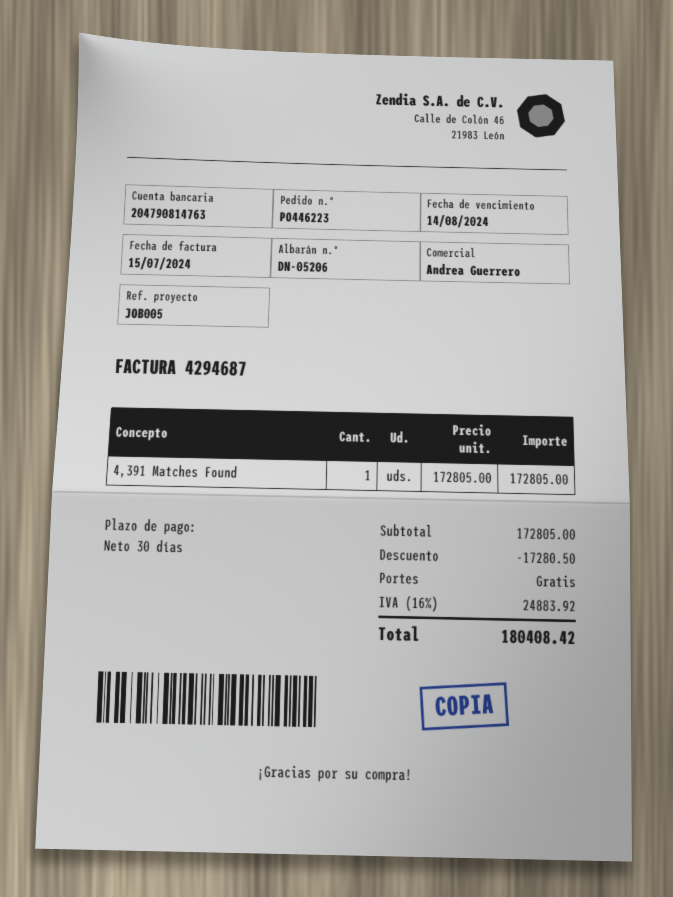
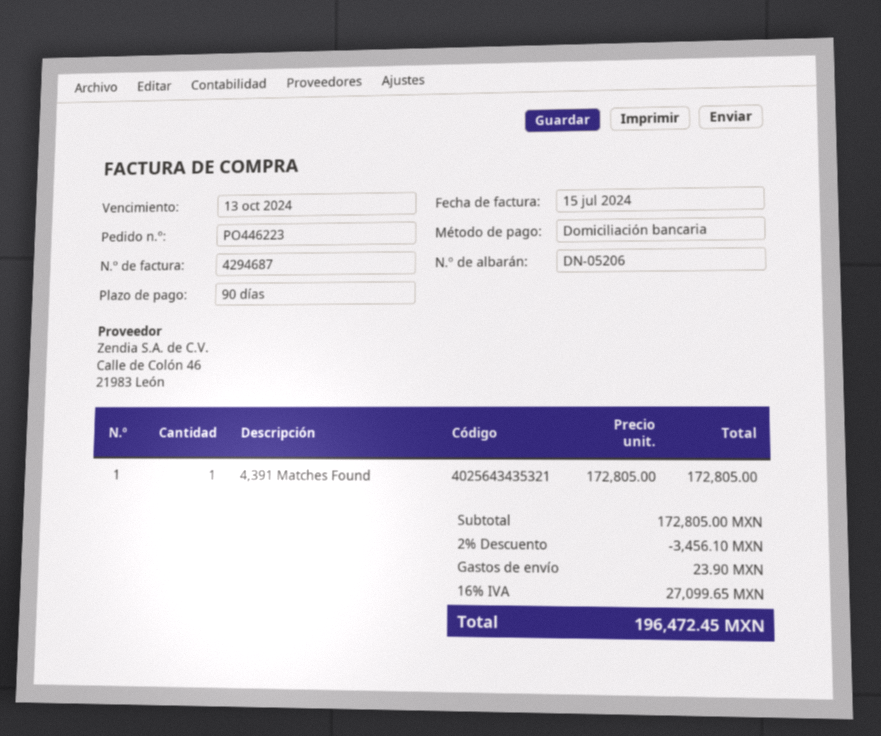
payment terms: 30 days -> 90 days
due date: 2024-08-14 -> 2024-10-13
discount: 17280.50 -> 3456.10
shipping: 0.00 -> 23.90
tax: 16% = 24883.92 -> 16% = 27099.65
total: 180408.42 -> 196472.45

